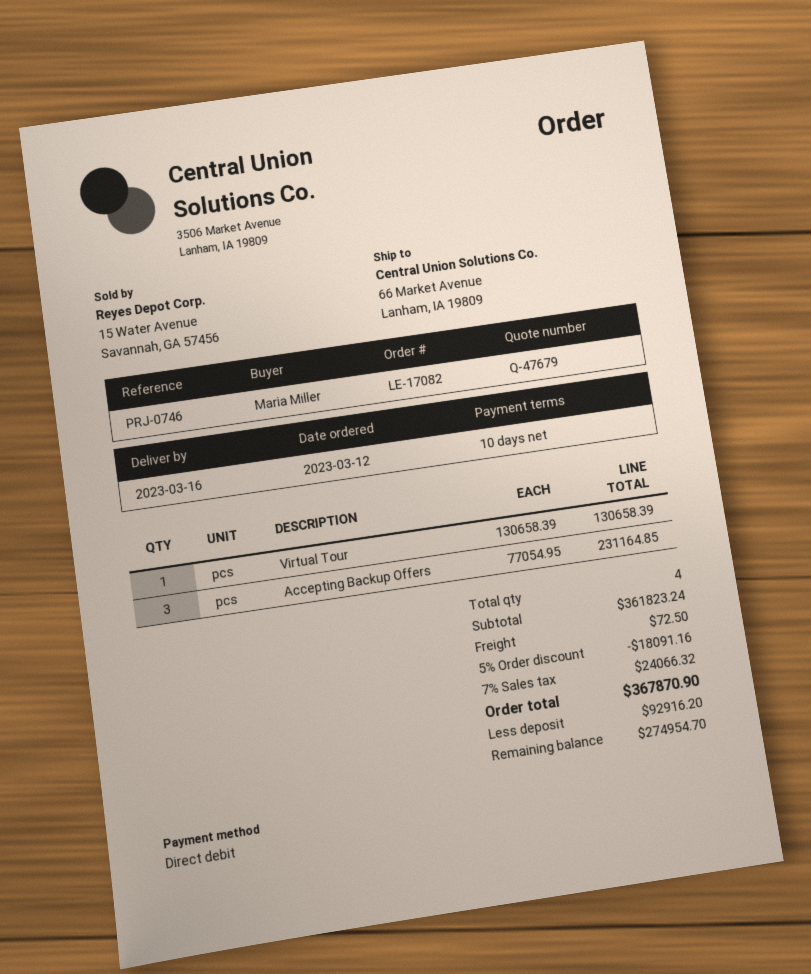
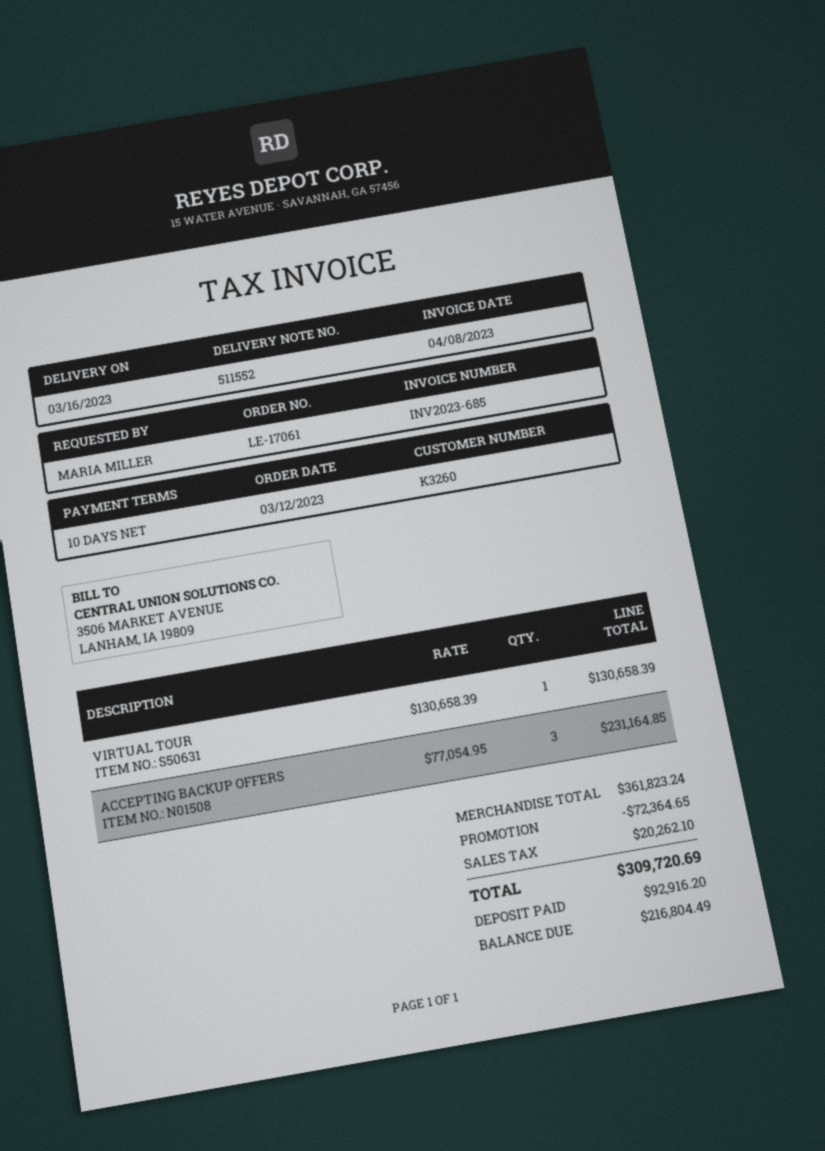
order number: LE-17082 -> LE-17061
discount: 18091.16 -> 72364.65
shipping: 72.50 -> none
tax: 24066.32 -> 20262.10
total: 367870.90 -> 309720.69
balance: 274954.70 -> 216804.49

